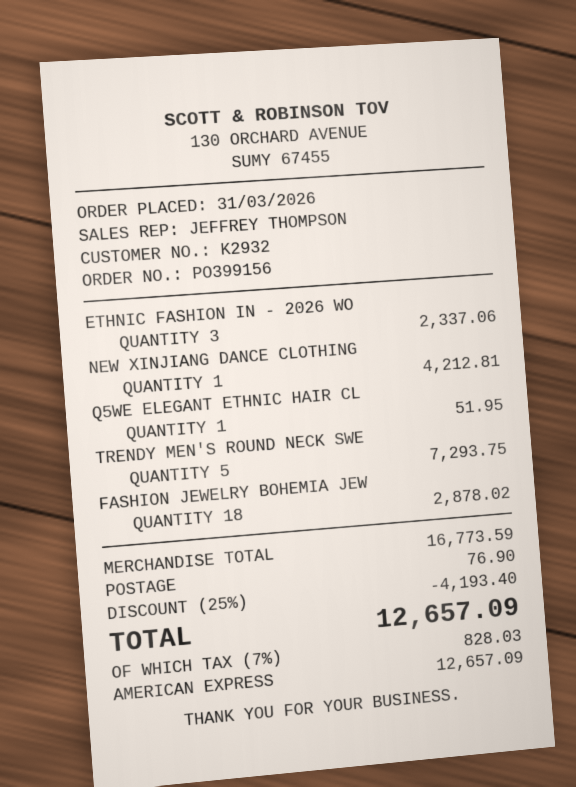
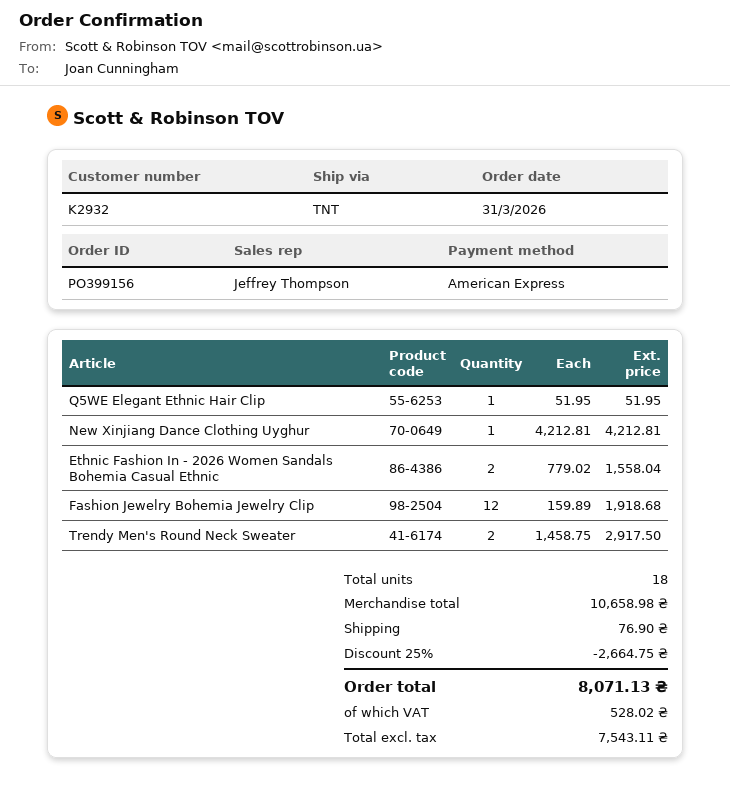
ETHNIC FASHION IN - 2026 WO: 3 for 2337.06 -> 2 for 1558.04
TRENDY MEN'S ROUND NECK SWE: 5 for 7293.75 -> 2 for 2917.50
FASHION JEWELRY BOHEMIA JEW: 18 for 2878.02 -> 12 for 1918.68
subtotal: 16773.59 -> 10658.98
discount: 25% = 4193.40 -> 25% = 2664.75
tax: 828.03 -> 528.02
total: 12657.09 -> 8071.13

